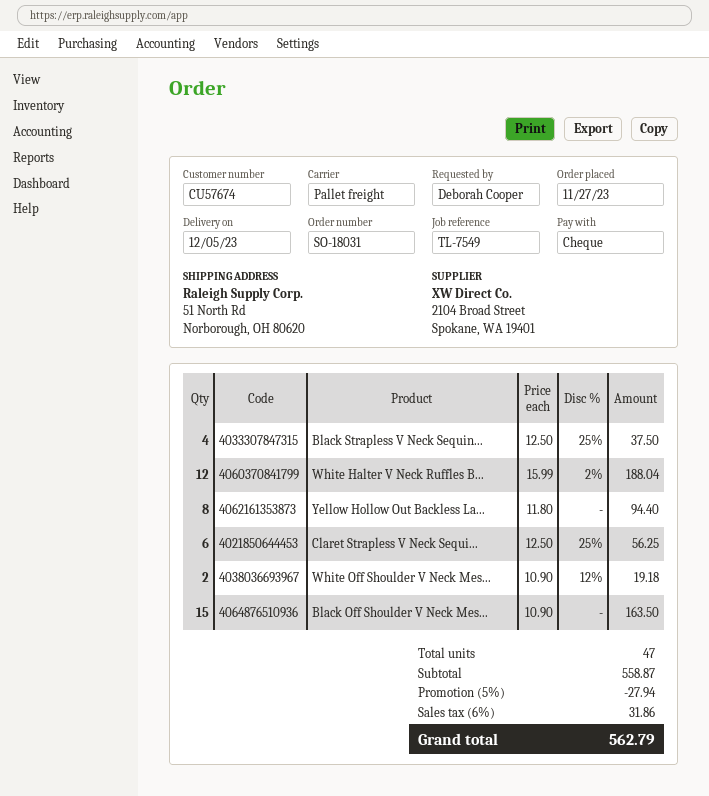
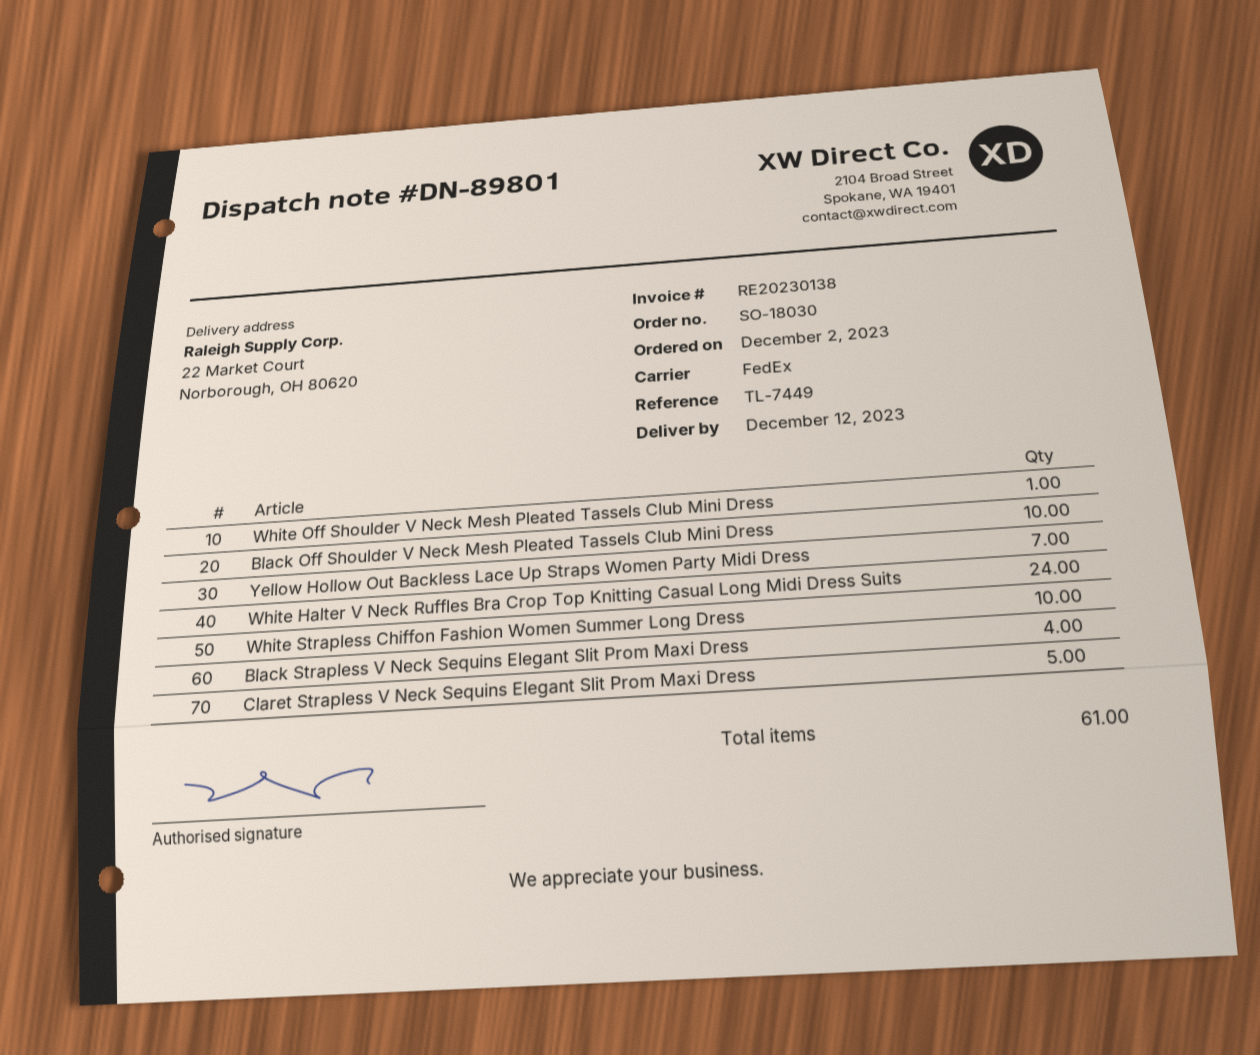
order number: SO-18031 -> SO-18030
order date: 2023-11-27 -> 2023-12-02
delivery date: 2023-12-05 -> 2023-12-12
reference: TL-7549 -> TL-7449
shipping method: pallet freight -> FedEx
ship to: 51 North Rd, Norborough, OH 80620 -> 22 Market Court, Norborough, OH 80620
White Halter V Neck Ruffles B...: 12 -> 24
Yellow Hollow Out Backless La...: 8 -> 7
Claret Strapless V Neck Sequi...: 6 -> 5
White Off Shoulder V Neck Mes...: 2 -> 1
Black Off Shoulder V Neck Mes...: 15 -> 10
White Strapless Chiffon Fashion Women Summer Long Dress: none -> 10
total quantity: 47 -> 61

